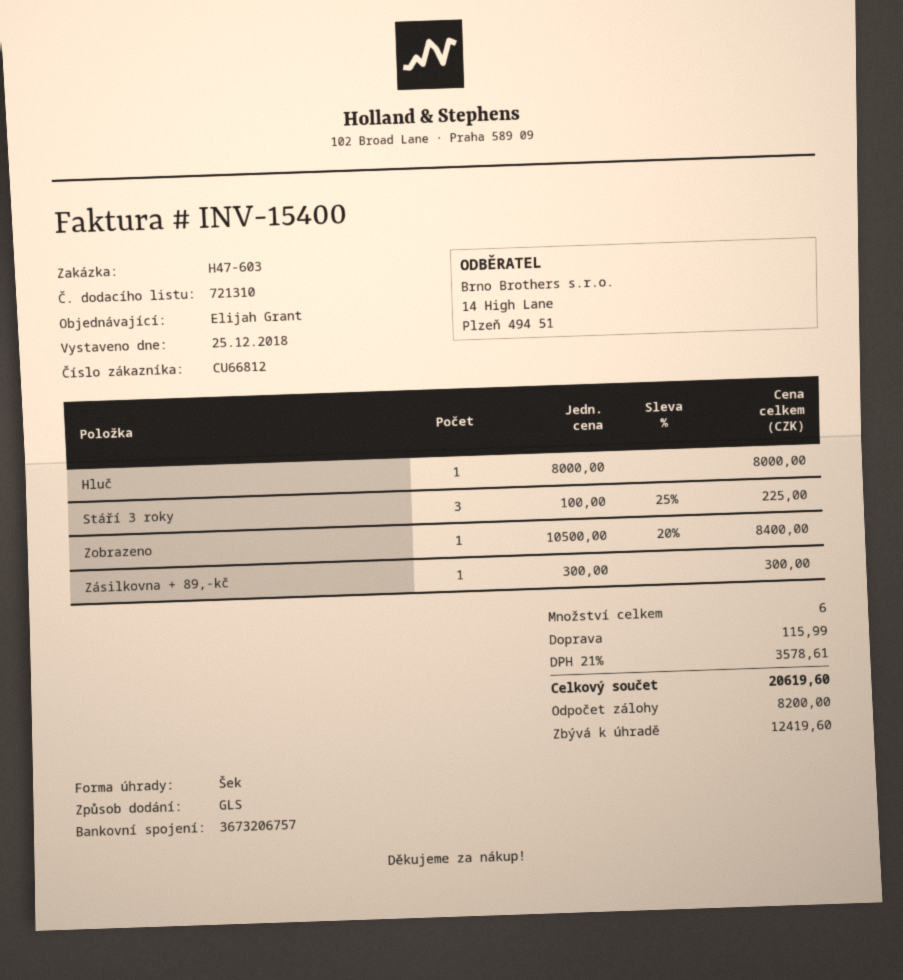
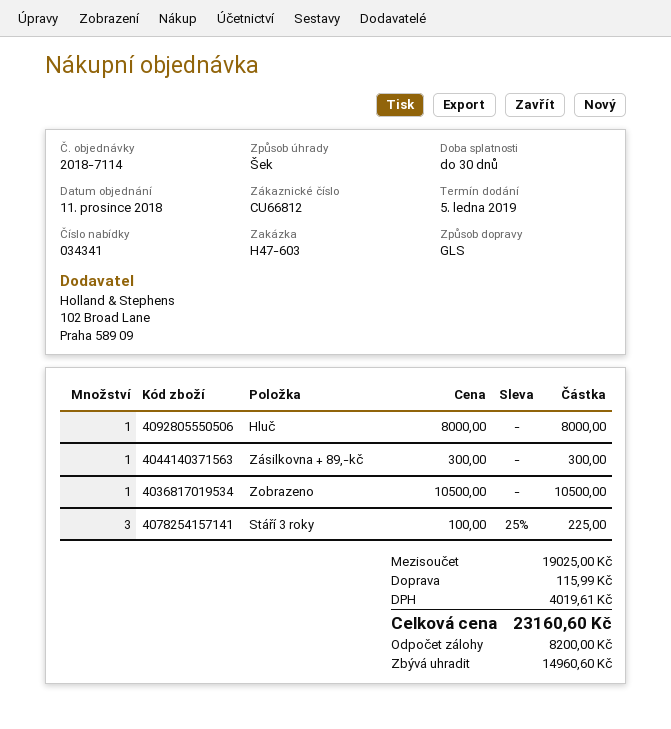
Zobrazeno: 1 x 10500.00 - 20% = 8400.00 -> 1 x 10500.00 = 10500.00
tax: 3578.61 -> 4019.61
total: 20619.60 -> 23160.60
balance: 12419.60 -> 14960.60

